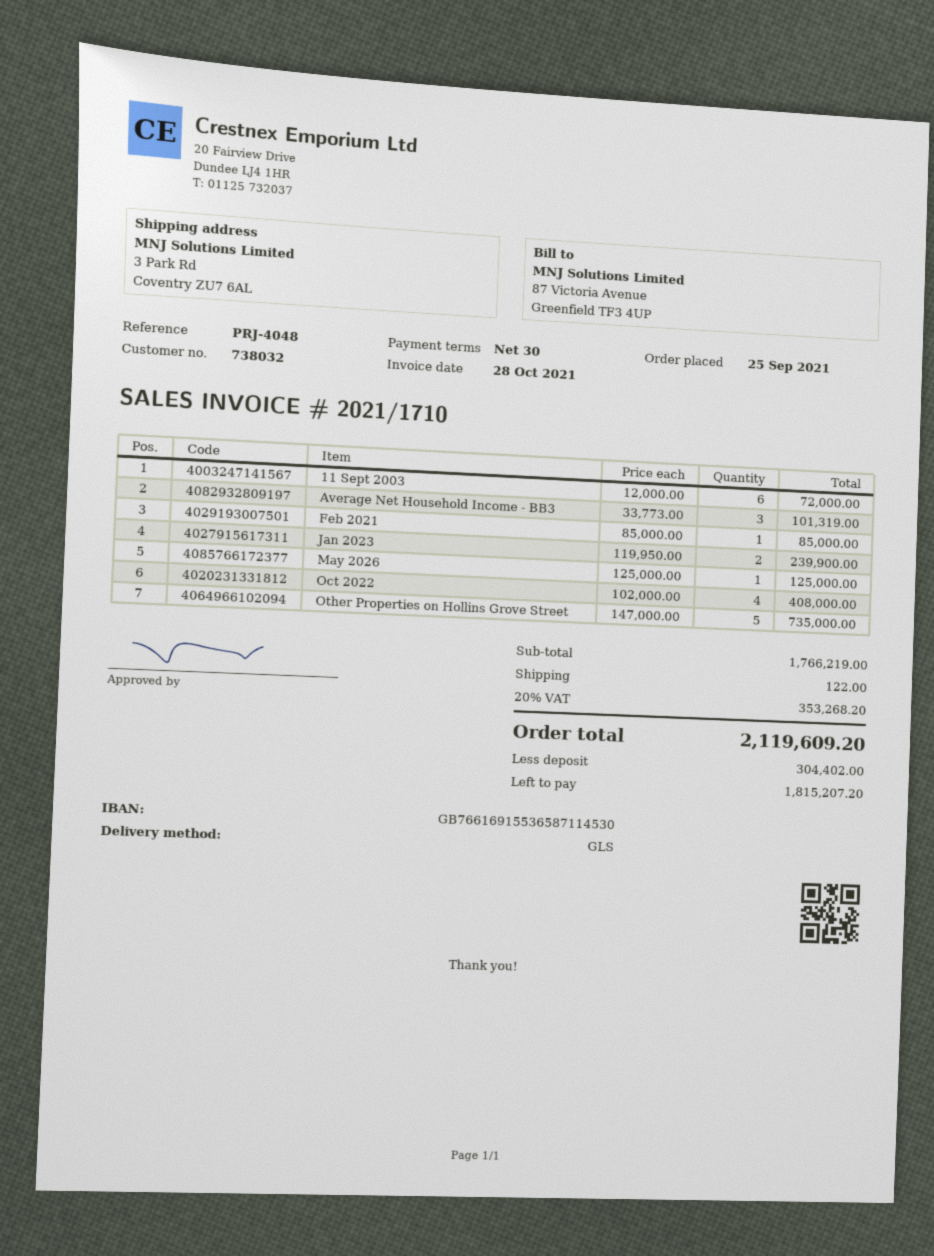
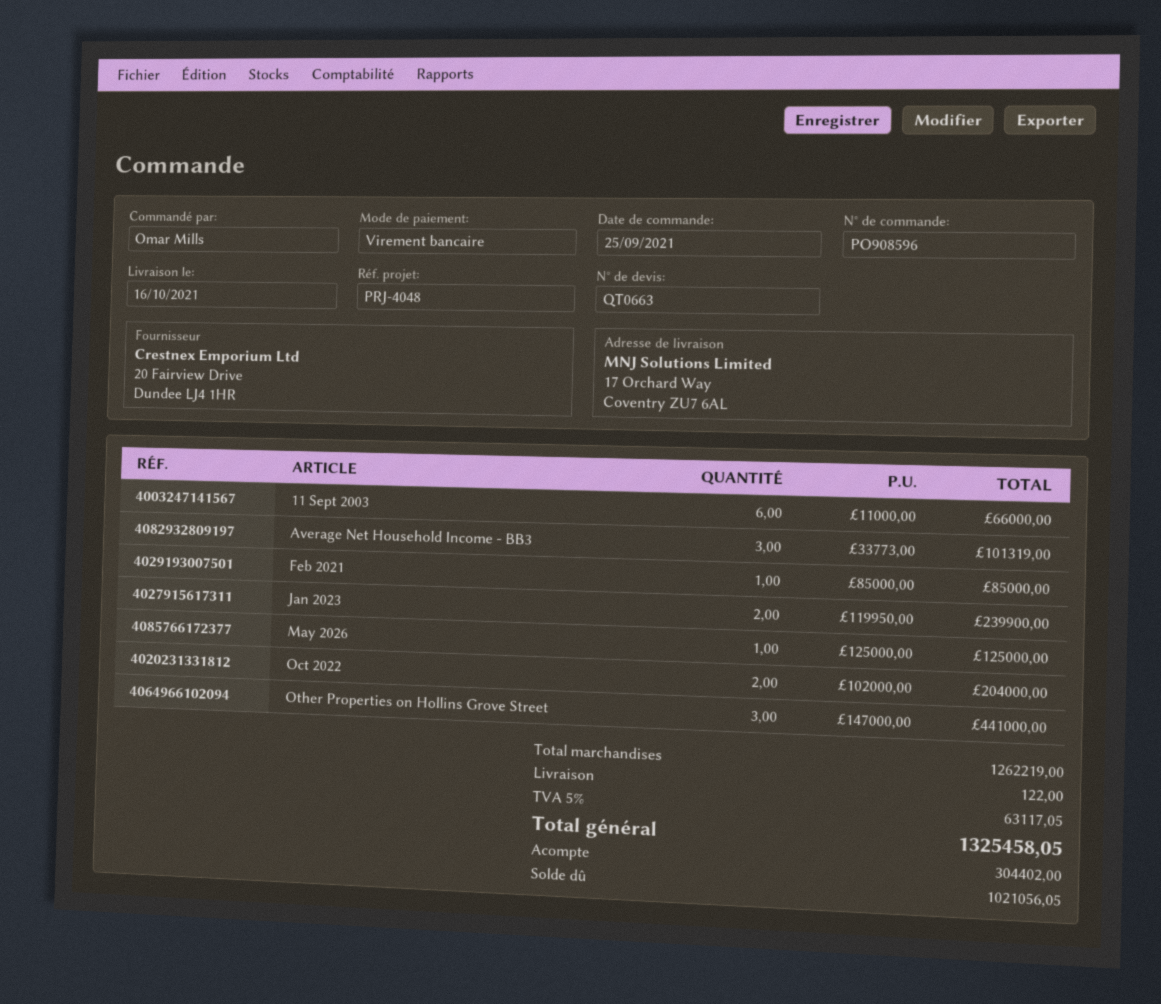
ship to: 3 Park Rd, Coventry ZU7 6AL -> 17 Orchard Way, Coventry ZU7 6AL
11 Sept 2003: 6 x 12000.00 = 72000.00 -> 6 x 11000.00 = 66000.00
Oct 2022: 4 x 102000.00 = 408000.00 -> 2 x 102000.00 = 204000.00
Other Properties on Hollins Grove Street: 5 x 147000.00 = 735000.00 -> 3 x 147000.00 = 441000.00
subtotal: 1766219.00 -> 1262219.00
tax: 20% = 353268.20 -> 5% = 63117.05
total: 2119609.20 -> 1325458.05
balance: 1815207.20 -> 1021056.05

